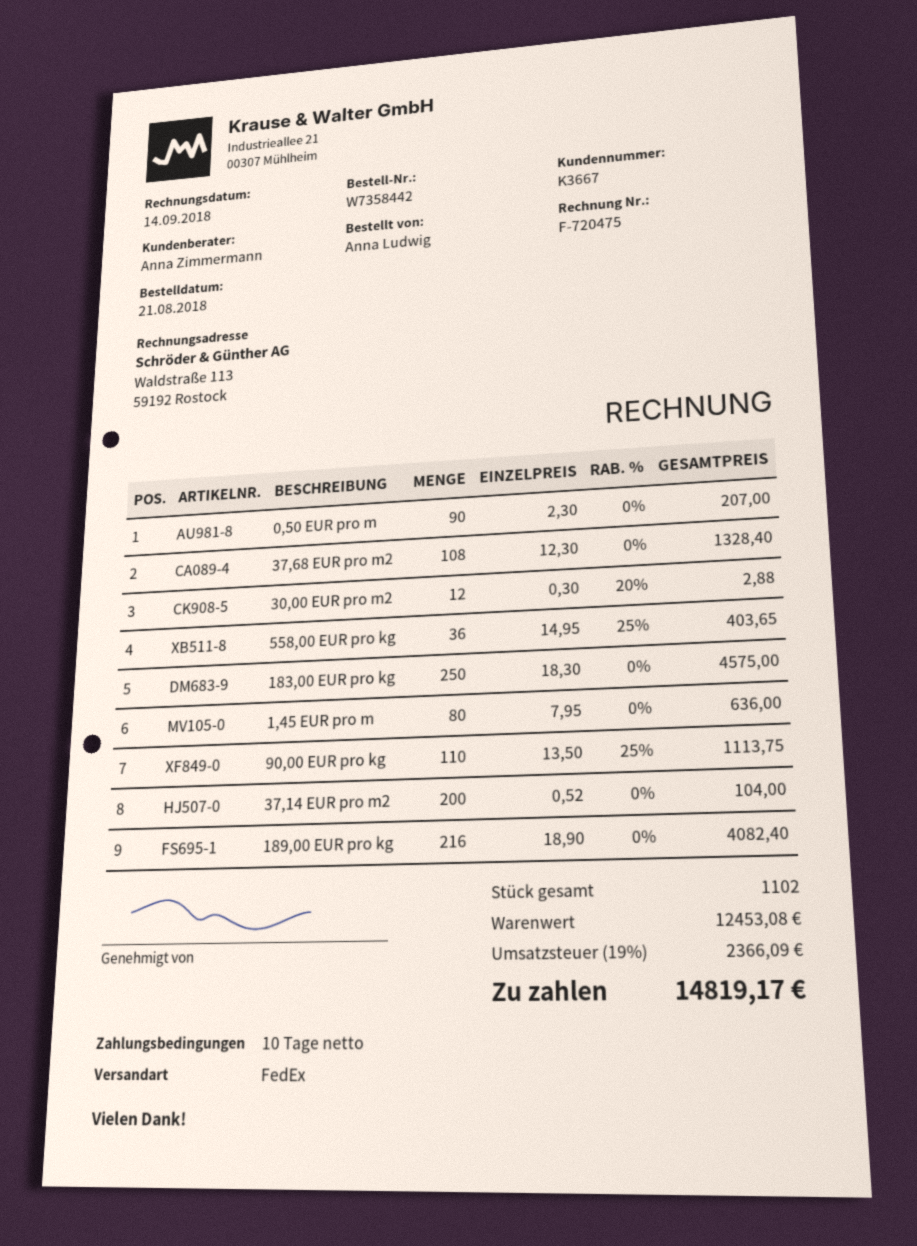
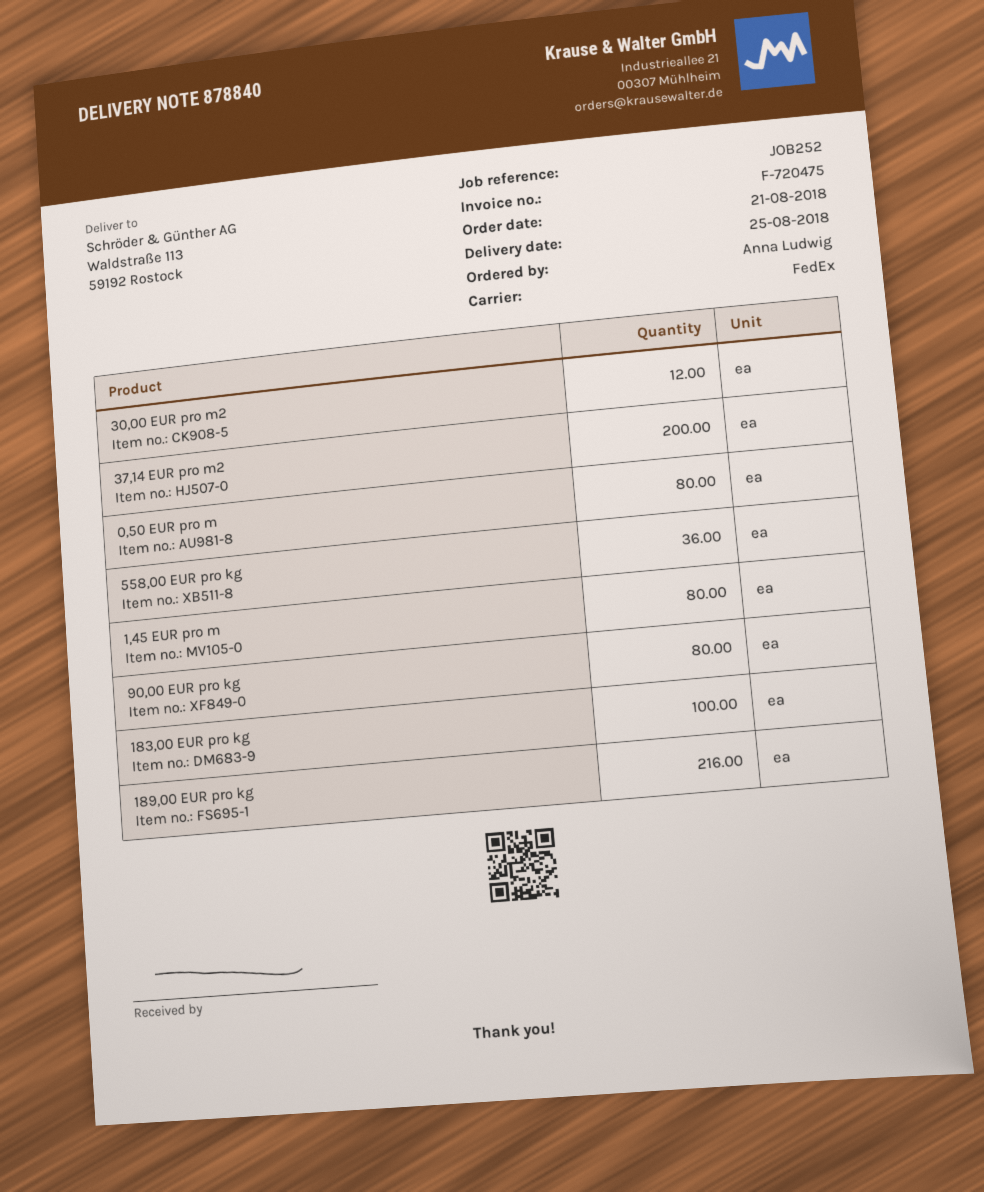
0,50 EUR pro m: 90 -> 80
37,68 EUR pro m2: 108 -> none
183,00 EUR pro kg: 250 -> 100
90,00 EUR pro kg: 110 -> 80

